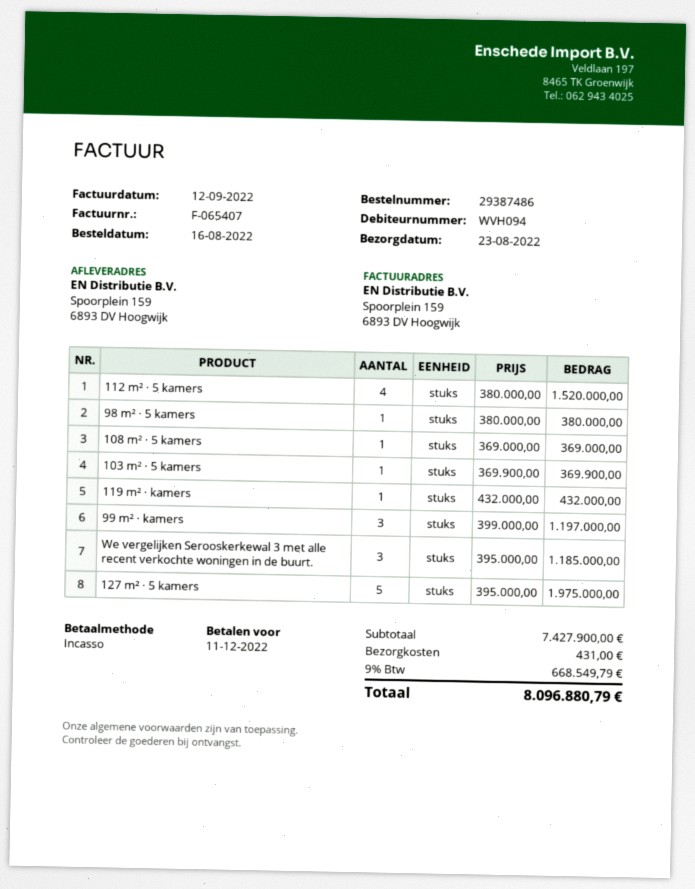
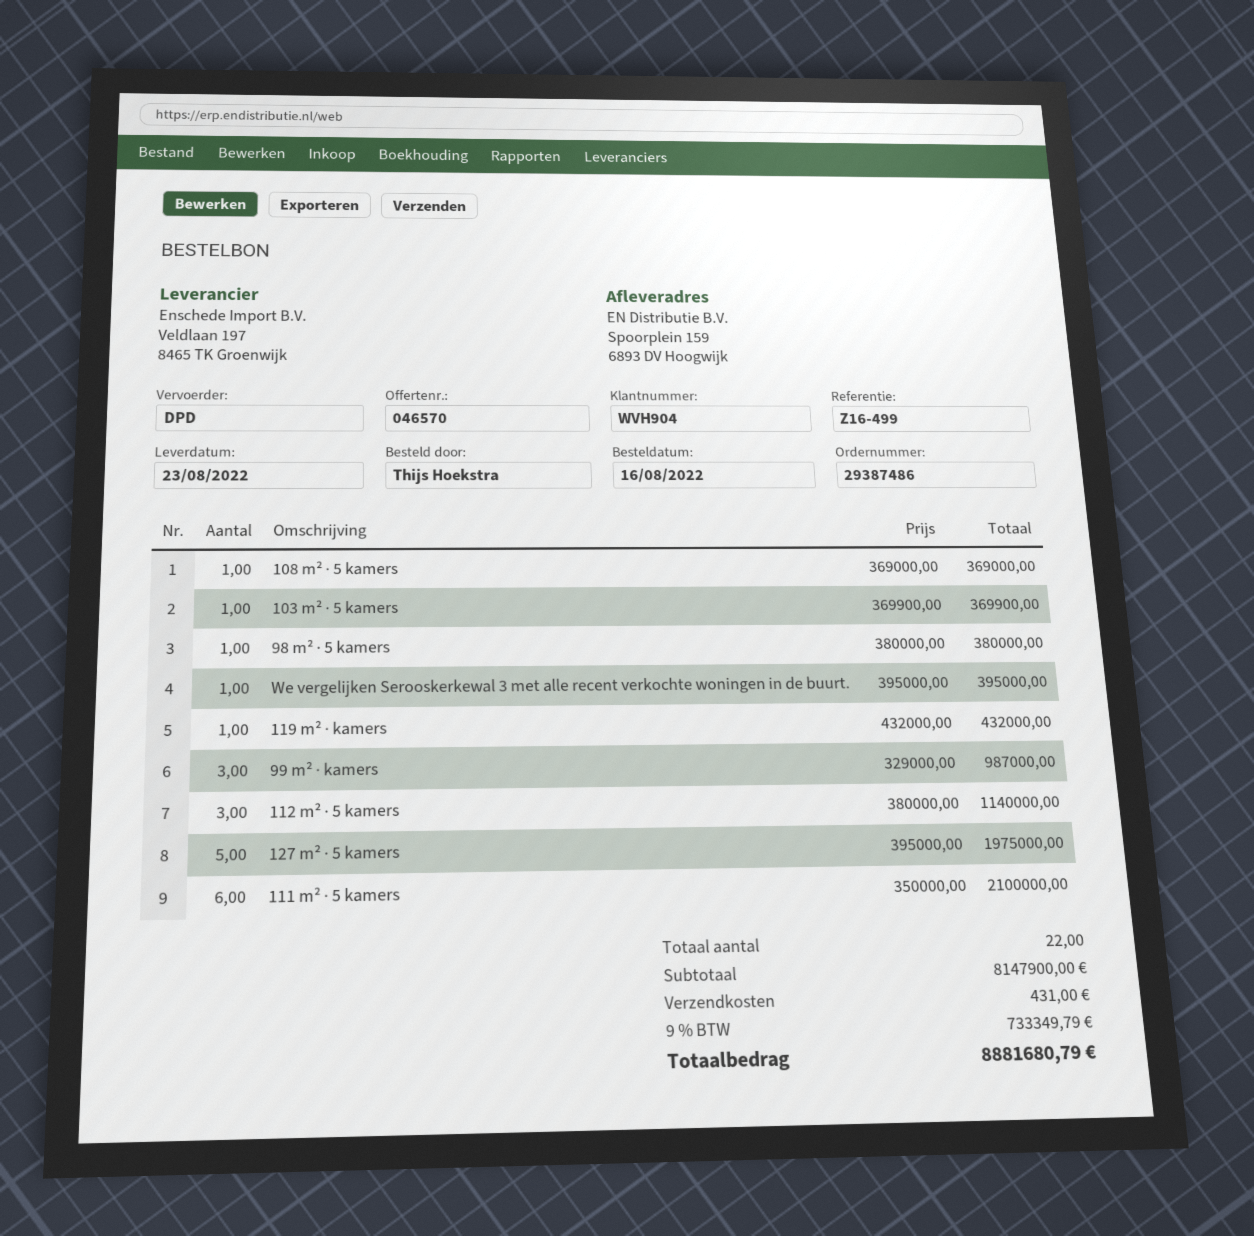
customer number: WVH094 -> WVH904
112 m² · 5 kamers: 4 x 380000.00 = 1520000.00 -> 3 x 380000.00 = 1140000.00
99 m² · kamers: 3 x 399000.00 = 1197000.00 -> 3 x 329000.00 = 987000.00
We vergelijken Serooskerkewal 3 met alle recent verkochte woningen in de buurt.: 3 x 395000.00 = 1185000.00 -> 1 x 395000.00 = 395000.00
111 m² · 5 kamers: none -> 6 x 350000.00 = 2100000.00
subtotal: 7427900.00 -> 8147900.00
tax: 9% = 668549.79 -> 9% = 733349.79
total: 8096880.79 -> 8881680.79

